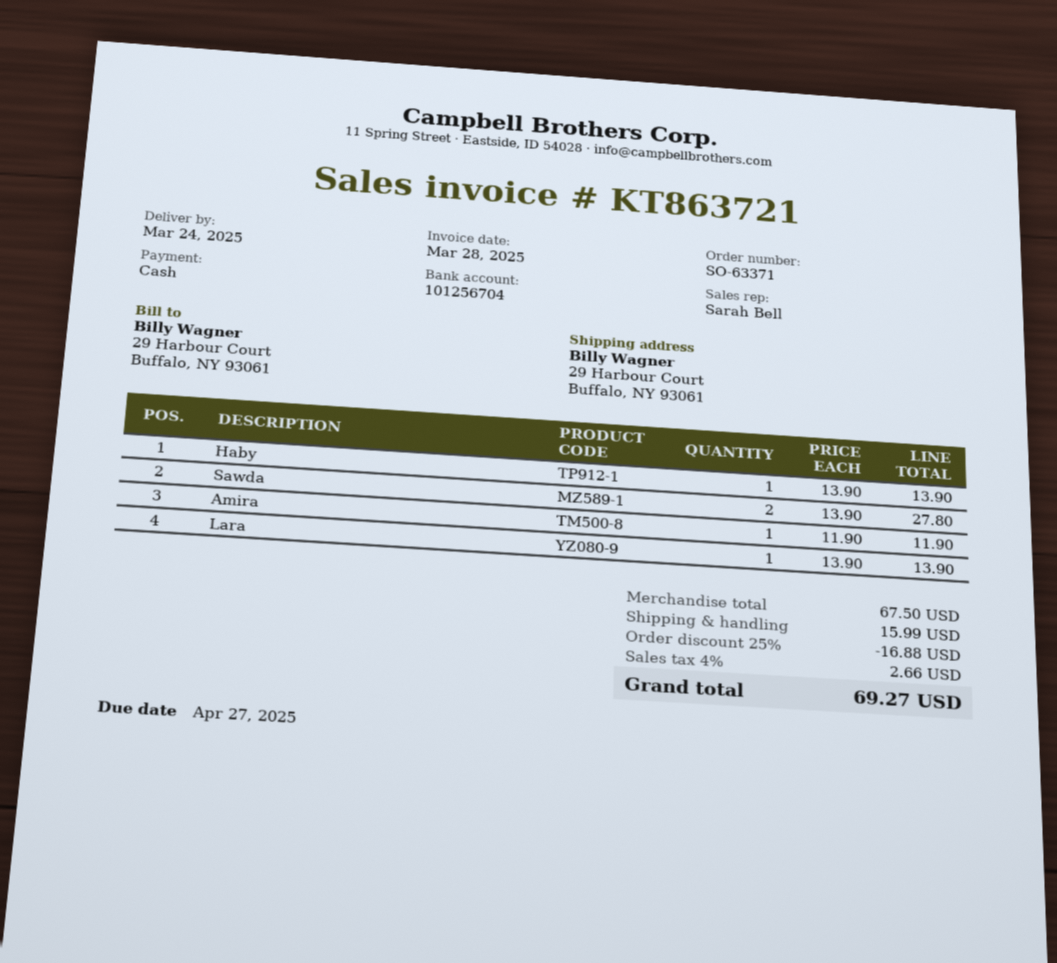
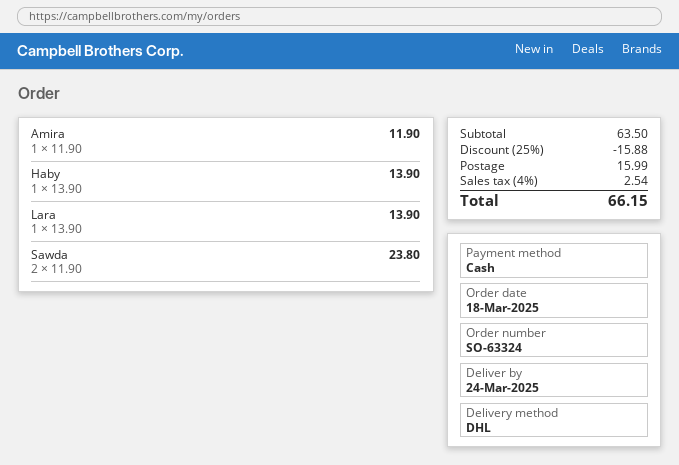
order number: SO-63371 -> SO-63324
Sawda: 2 x 13.90 = 27.80 -> 2 x 11.90 = 23.80
subtotal: 67.50 -> 63.50
discount: 25% = 16.88 -> 25% = 15.88
tax: 4% = 2.66 -> 4% = 2.54
total: 69.27 -> 66.15

